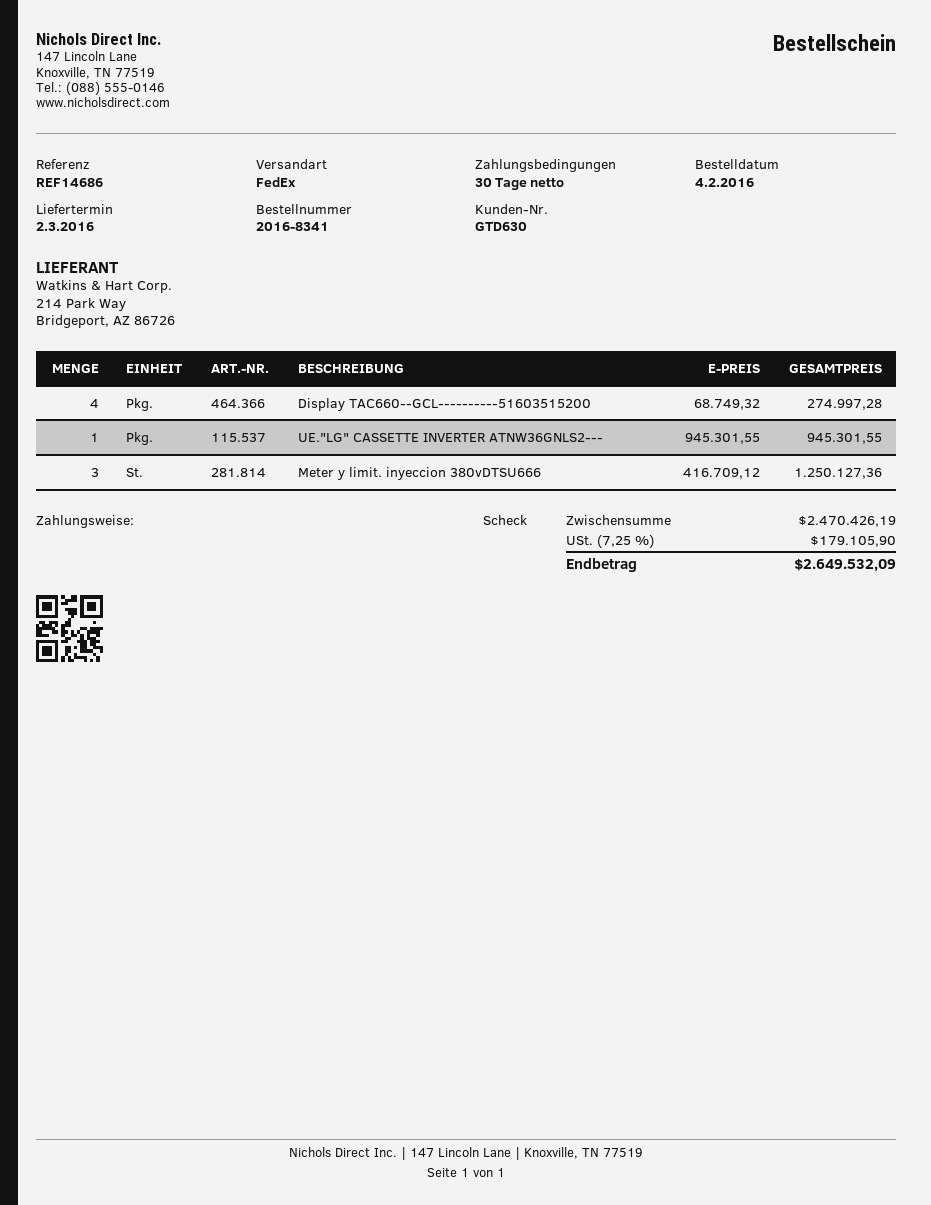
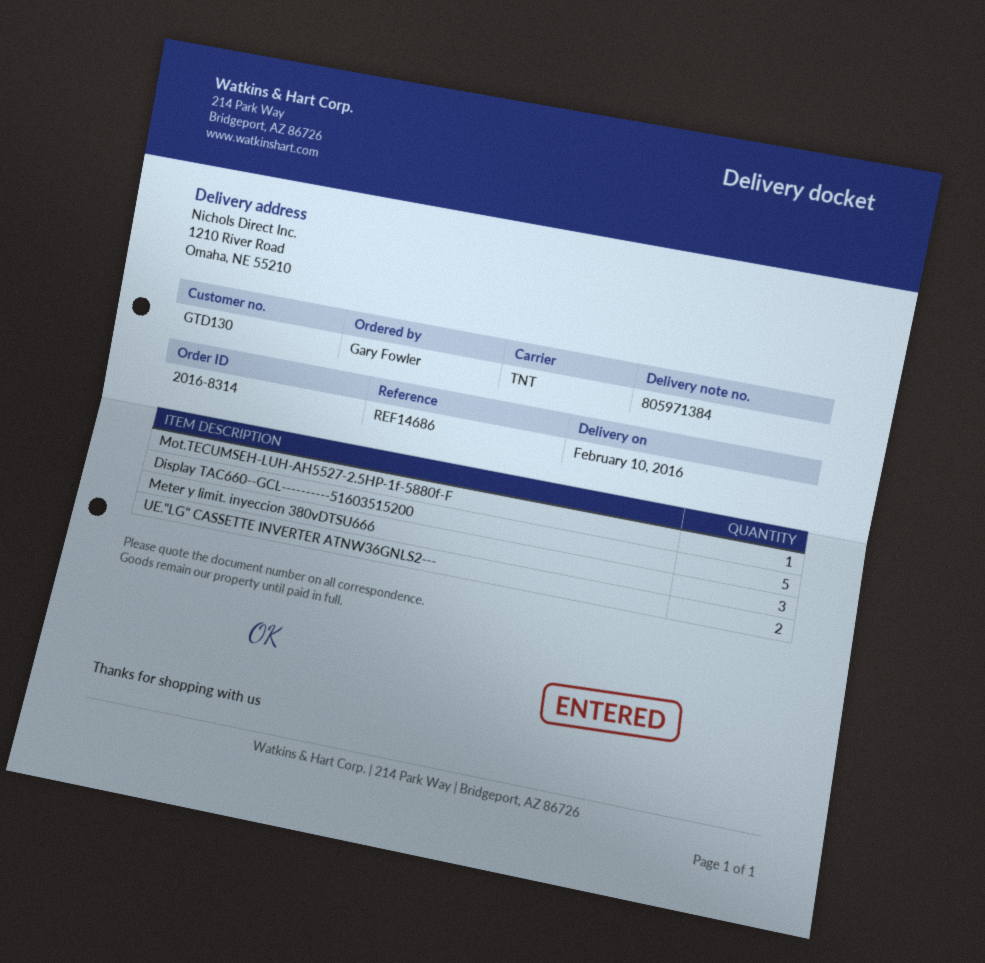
order number: 2016-8341 -> 2016-8314
delivery date: 2016-03-02 -> 2016-02-10
customer number: GTD630 -> GTD130
shipping method: FedEx -> TNT
Display TAC660--GCL----------51603515200: 4 -> 5
UE."LG" CASSETTE INVERTER ATNW36GNLS2---: 1 -> 2
Mot.TECUMSEH-LUH-AH5527-2.5HP-1f-5880f-F: none -> 1

